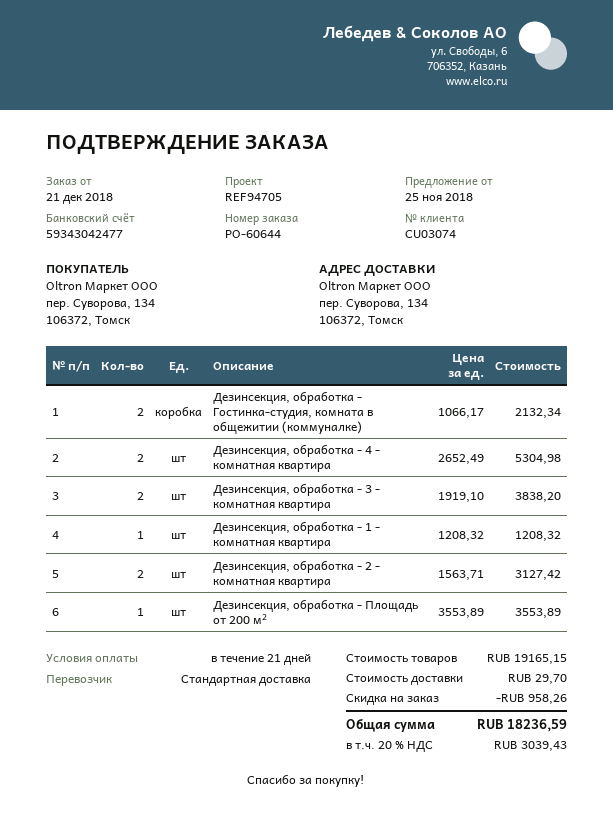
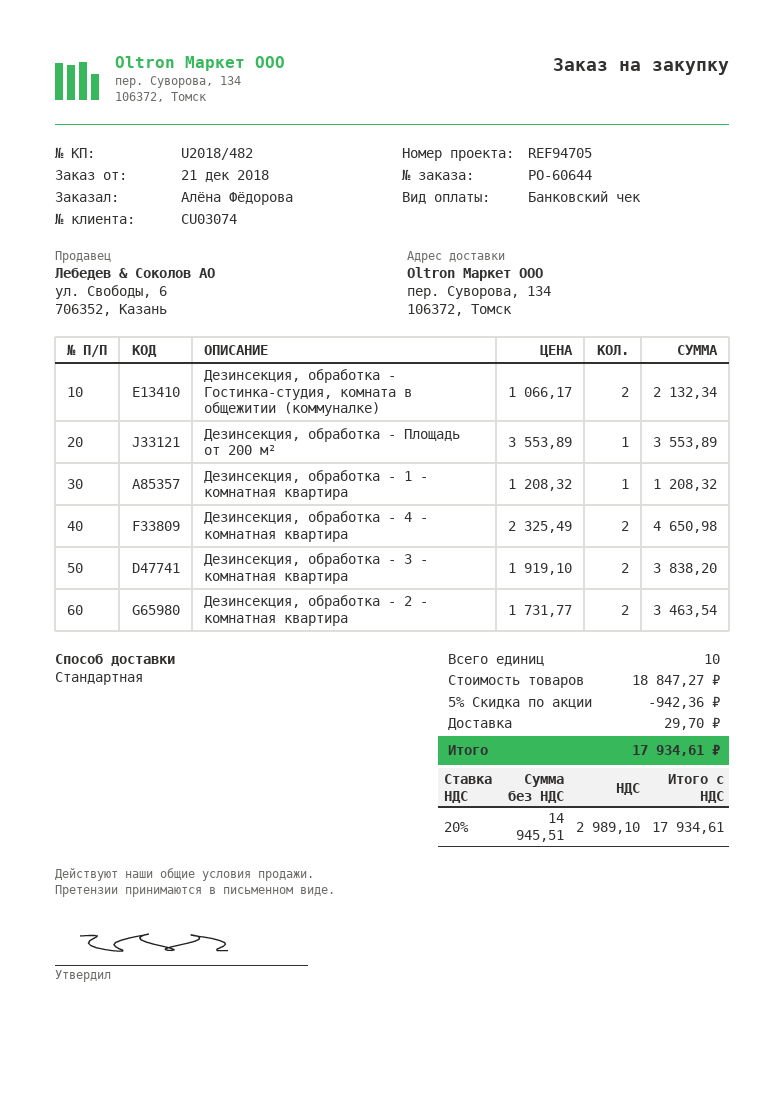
Дезинсекция, обработка - 4 - комнатная квартира: 2 x 2652.49 = 5304.98 -> 2 x 2325.49 = 4650.98
Дезинсекция, обработка - 2 - комнатная квартира: 2 x 1563.71 = 3127.42 -> 2 x 1731.77 = 3463.54
subtotal: 19165.15 -> 18847.27
discount: 958.26 -> 942.36
tax: 20% = 3039.43 -> 20% = 2989.10
total: 18236.59 -> 17934.61

